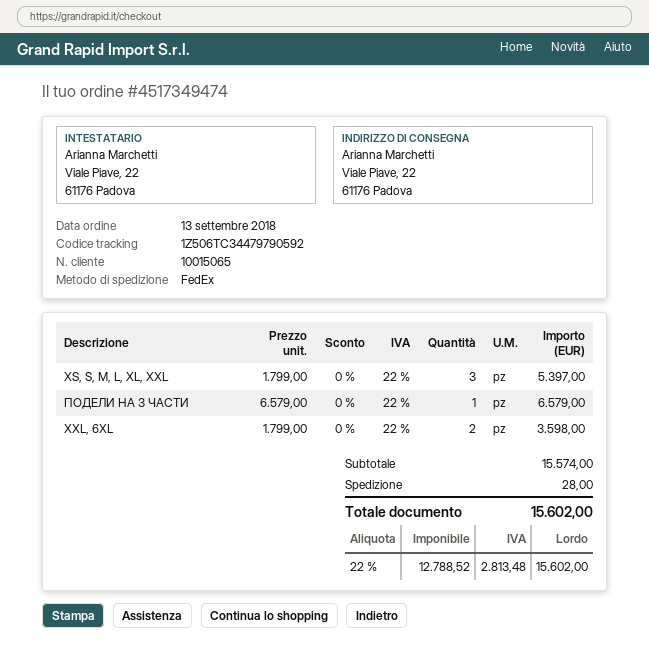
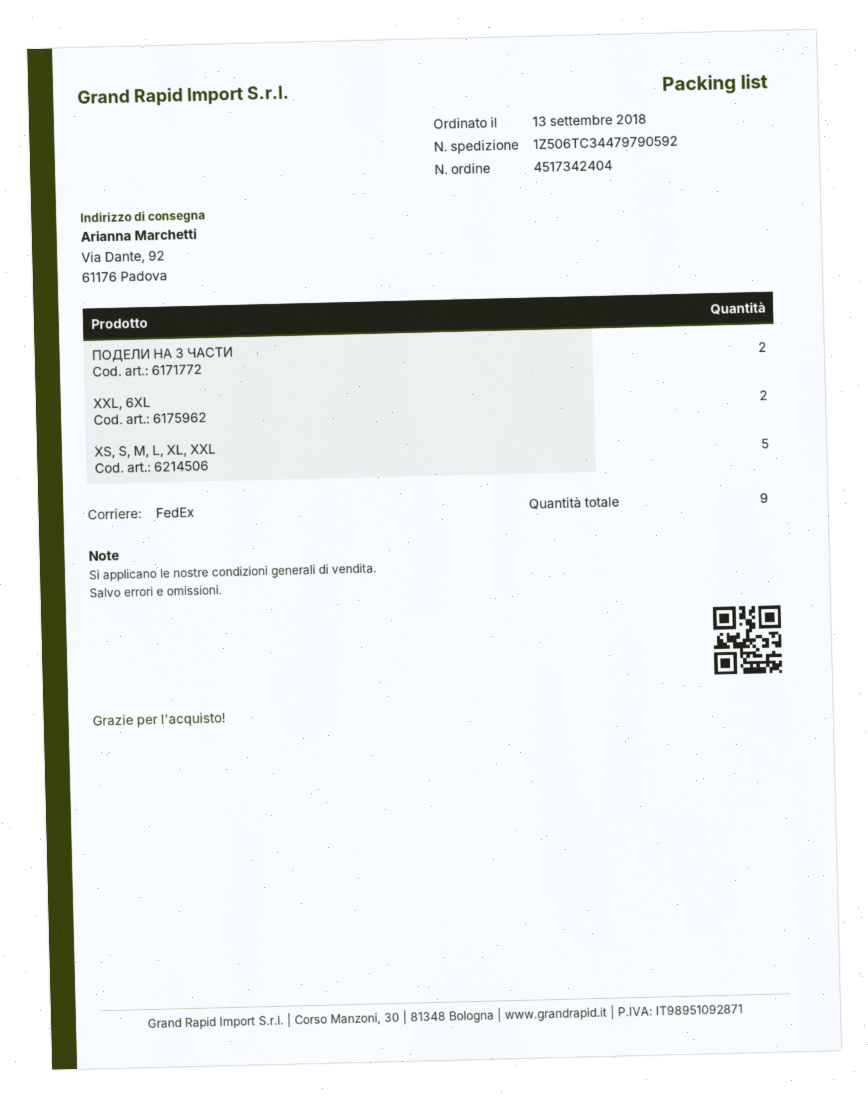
order number: 4517349474 -> 4517342404
ship to: Viale Piave, 22, 61176 Padova -> Via Dante, 92, 61176 Padova
XS, S, M, L, XL, XXL: 3 -> 5
ПОДЕЛИ НА 3 ЧАСТИ: 1 -> 2

